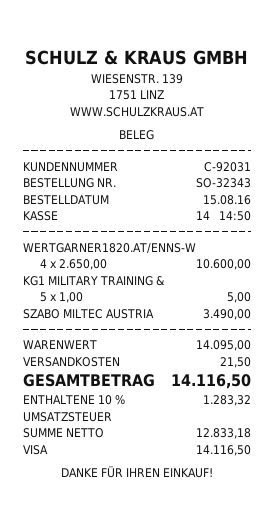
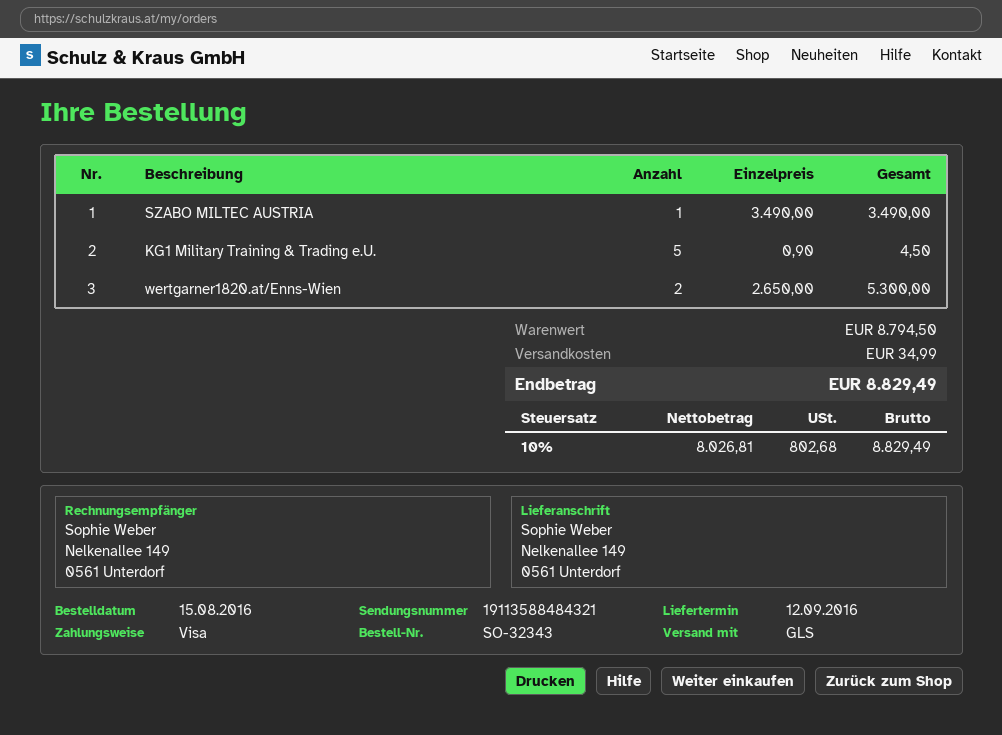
WERTGARNER1820.AT/ENNS-W: 4 x 2650.00 = 10600.00 -> 2 x 2650.00 = 5300.00
KG1 MILITARY TRAINING &: 5 x 1.00 = 5.00 -> 5 x 0.90 = 4.50
subtotal: 14095.00 -> 8794.50
shipping: 21.50 -> 34.99
net: 12833.18 -> 8026.81
tax: 10% = 1283.32 -> 10% = 802.68
total: 14116.50 -> 8829.49

